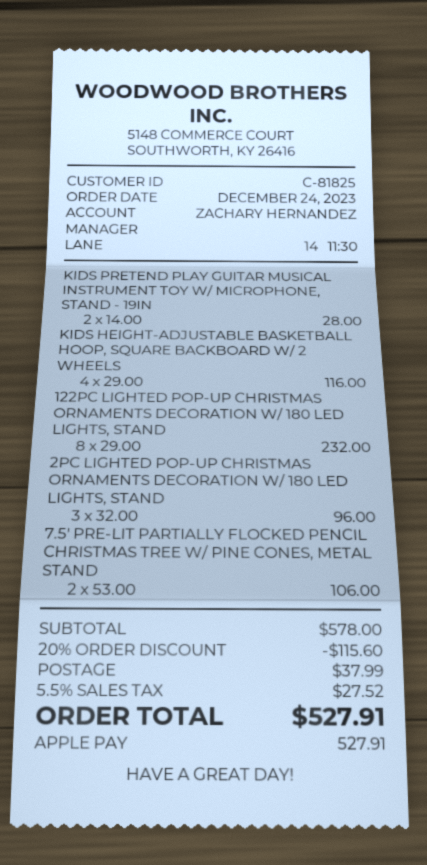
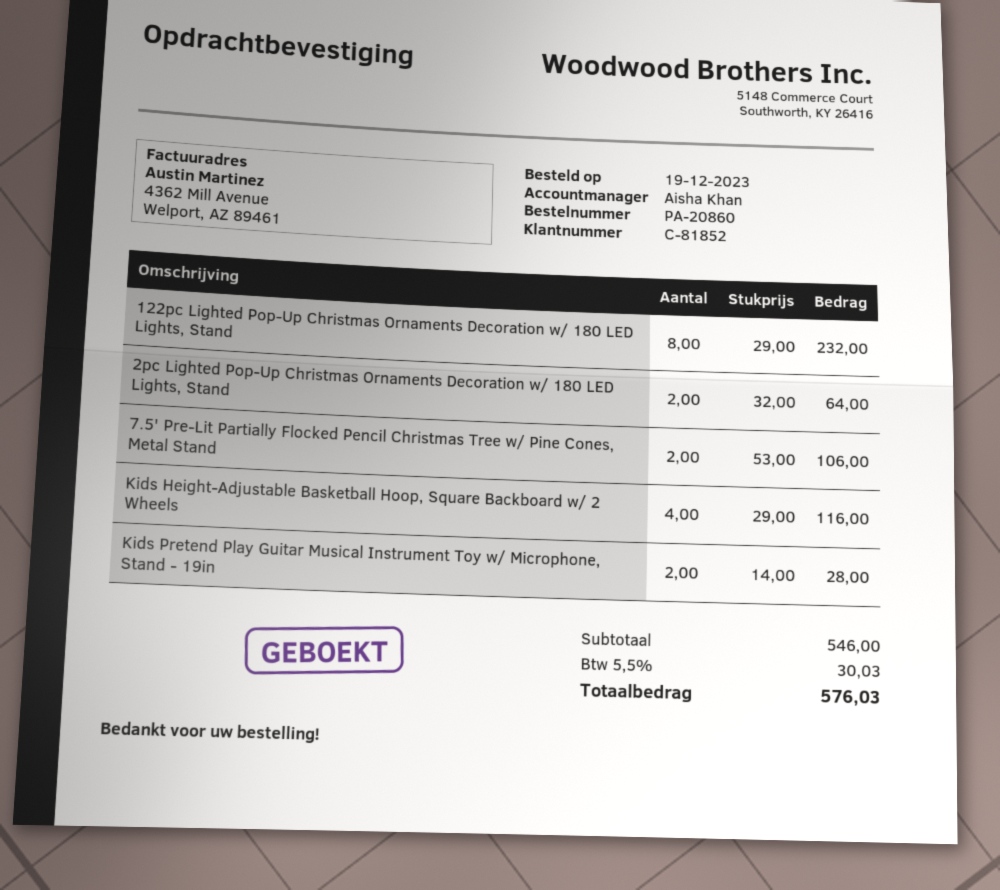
order date: 2023-12-24 -> 2023-12-19
customer number: C-81825 -> C-81852
sales rep: ZACHARY HERNANDEZ -> Aisha Khan
2PC LIGHTED POP-UP CHRISTMAS ORNAMENTS DECORATION W/ 180 LED LIGHTS, STAND: 3 x 32.00 = 96.00 -> 2 x 32.00 = 64.00
subtotal: 578.00 -> 546.00
discount: 20% = 115.60 -> none
shipping: 37.99 -> none
tax: 5.5% = 27.52 -> 5.5% = 30.03
total: 527.91 -> 576.03

